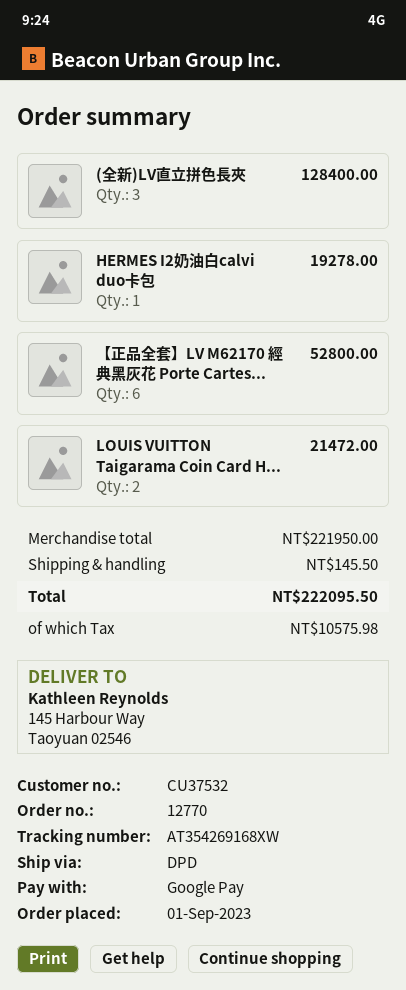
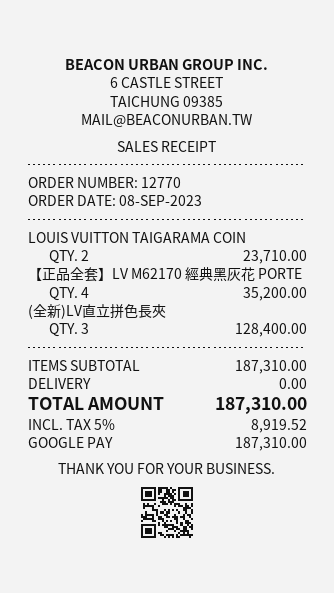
order date: 2023-09-01 -> 2023-09-08
HERMES I2奶油白calvi duo卡包: 1 for 19278.00 -> none
【正品全套】LV M62170 經典黑灰花 Porte Cartes...: 6 for 52800.00 -> 4 for 35200.00
LOUIS VUITTON Taigarama Coin Card H...: 2 for 21472.00 -> 2 for 23710.00
subtotal: 221950.00 -> 187310.00
shipping: 145.50 -> 0.00
tax: 10575.98 -> 8919.52
total: 222095.50 -> 187310.00

